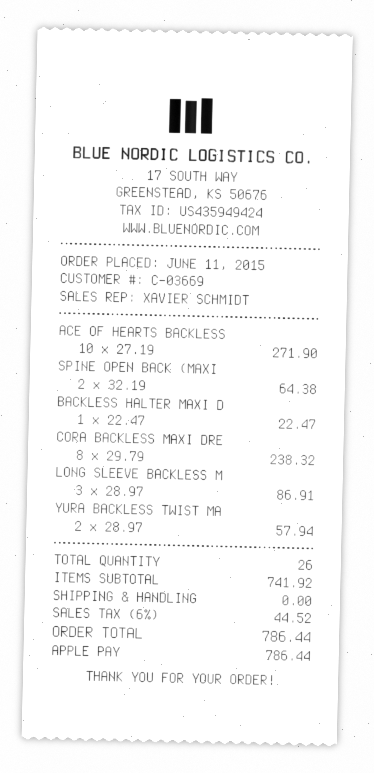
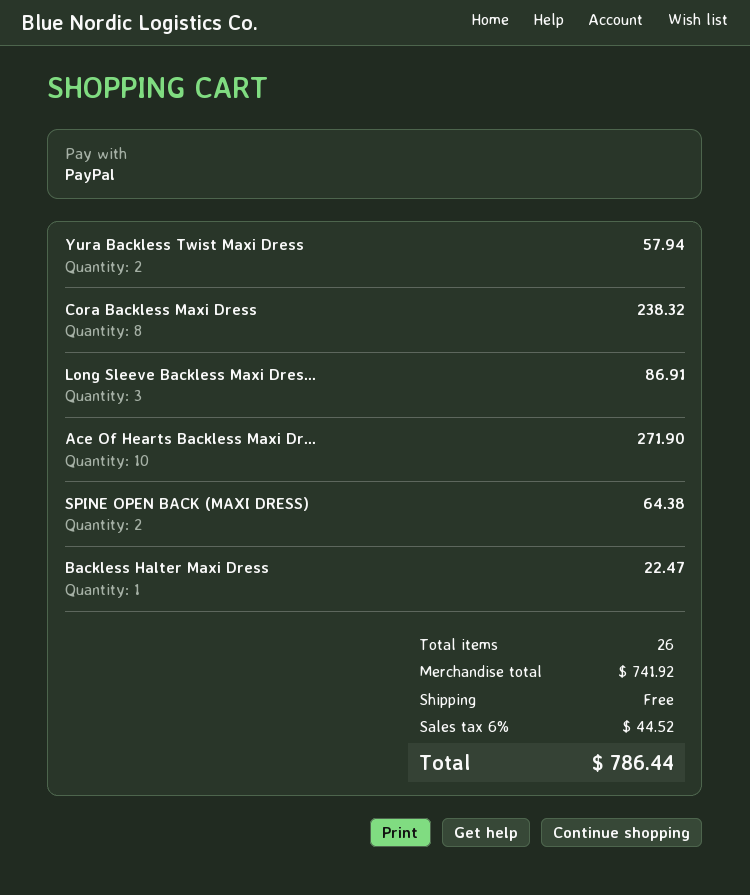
payment method: Apple Pay -> PayPal

